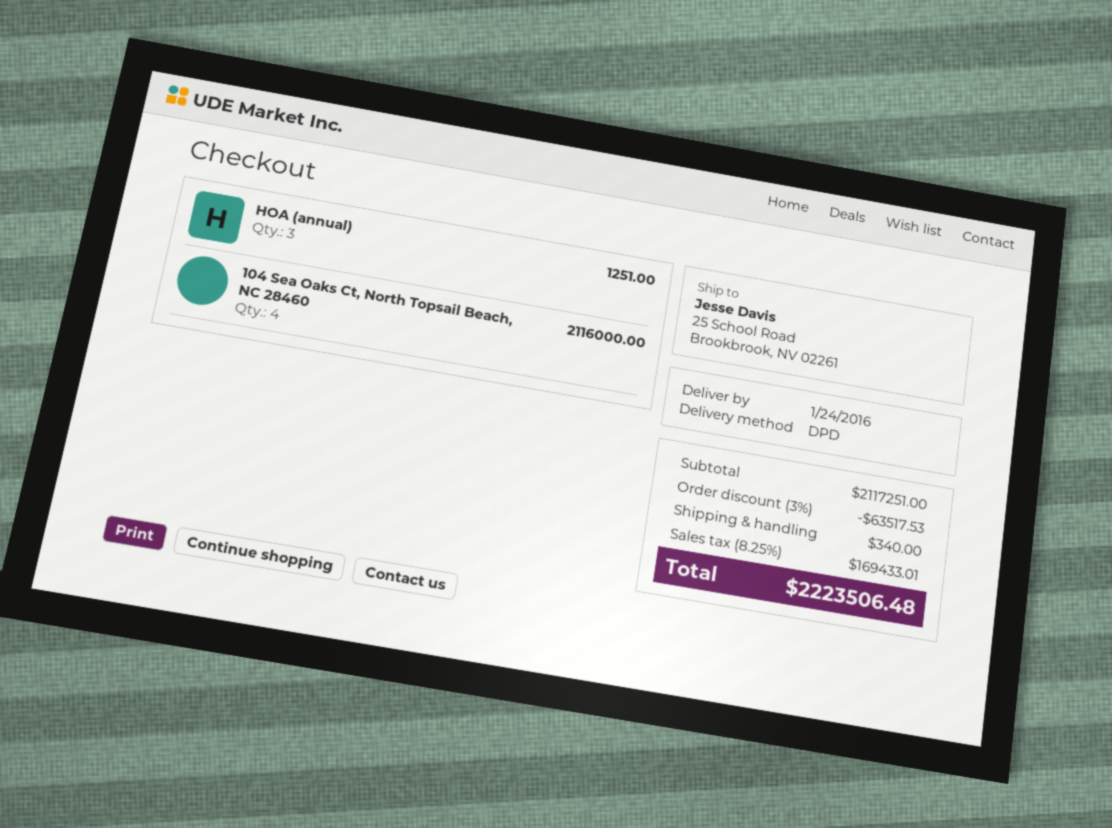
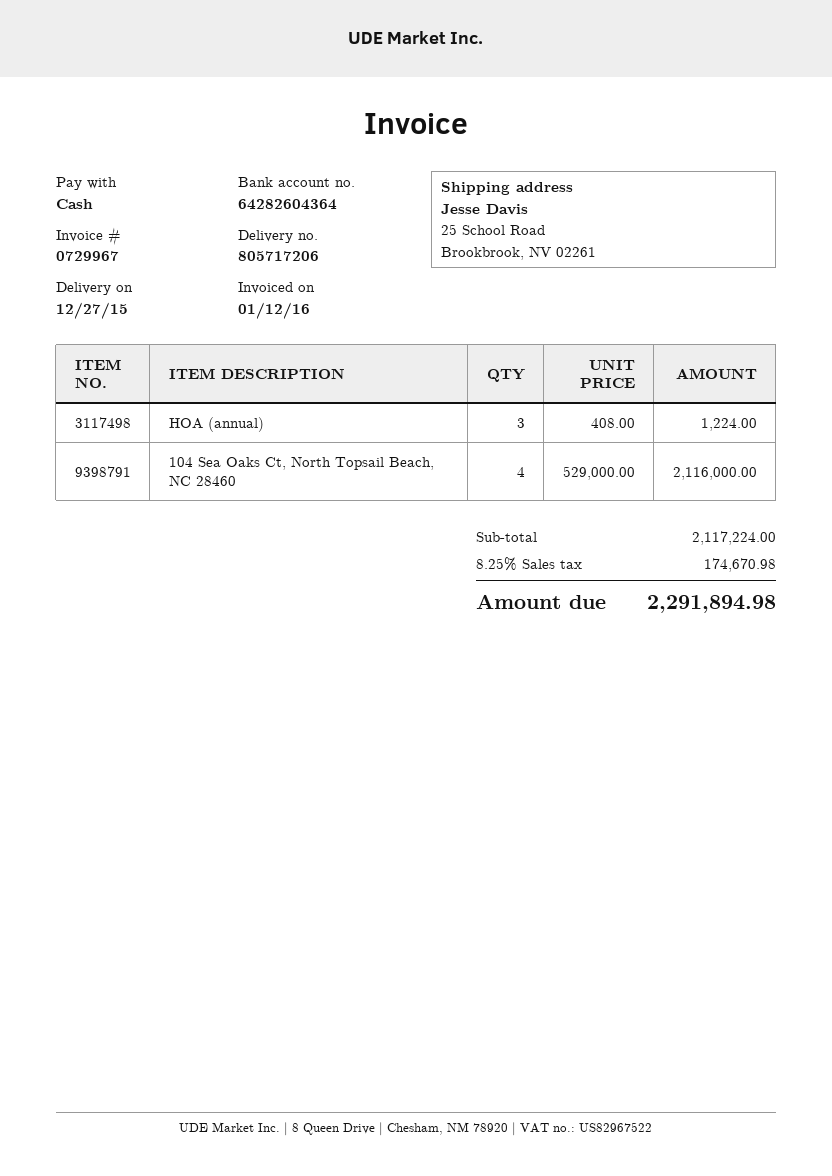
delivery date: 2016-01-24 -> 2015-12-27
HOA (annual): 3 for 1251.00 -> 3 for 1224.00
subtotal: 2117251.00 -> 2117224.00
discount: 3% = 63517.53 -> none
shipping: 340.00 -> none
tax: 8.25% = 169433.01 -> 8.25% = 174670.98
total: 2223506.48 -> 2291894.98

